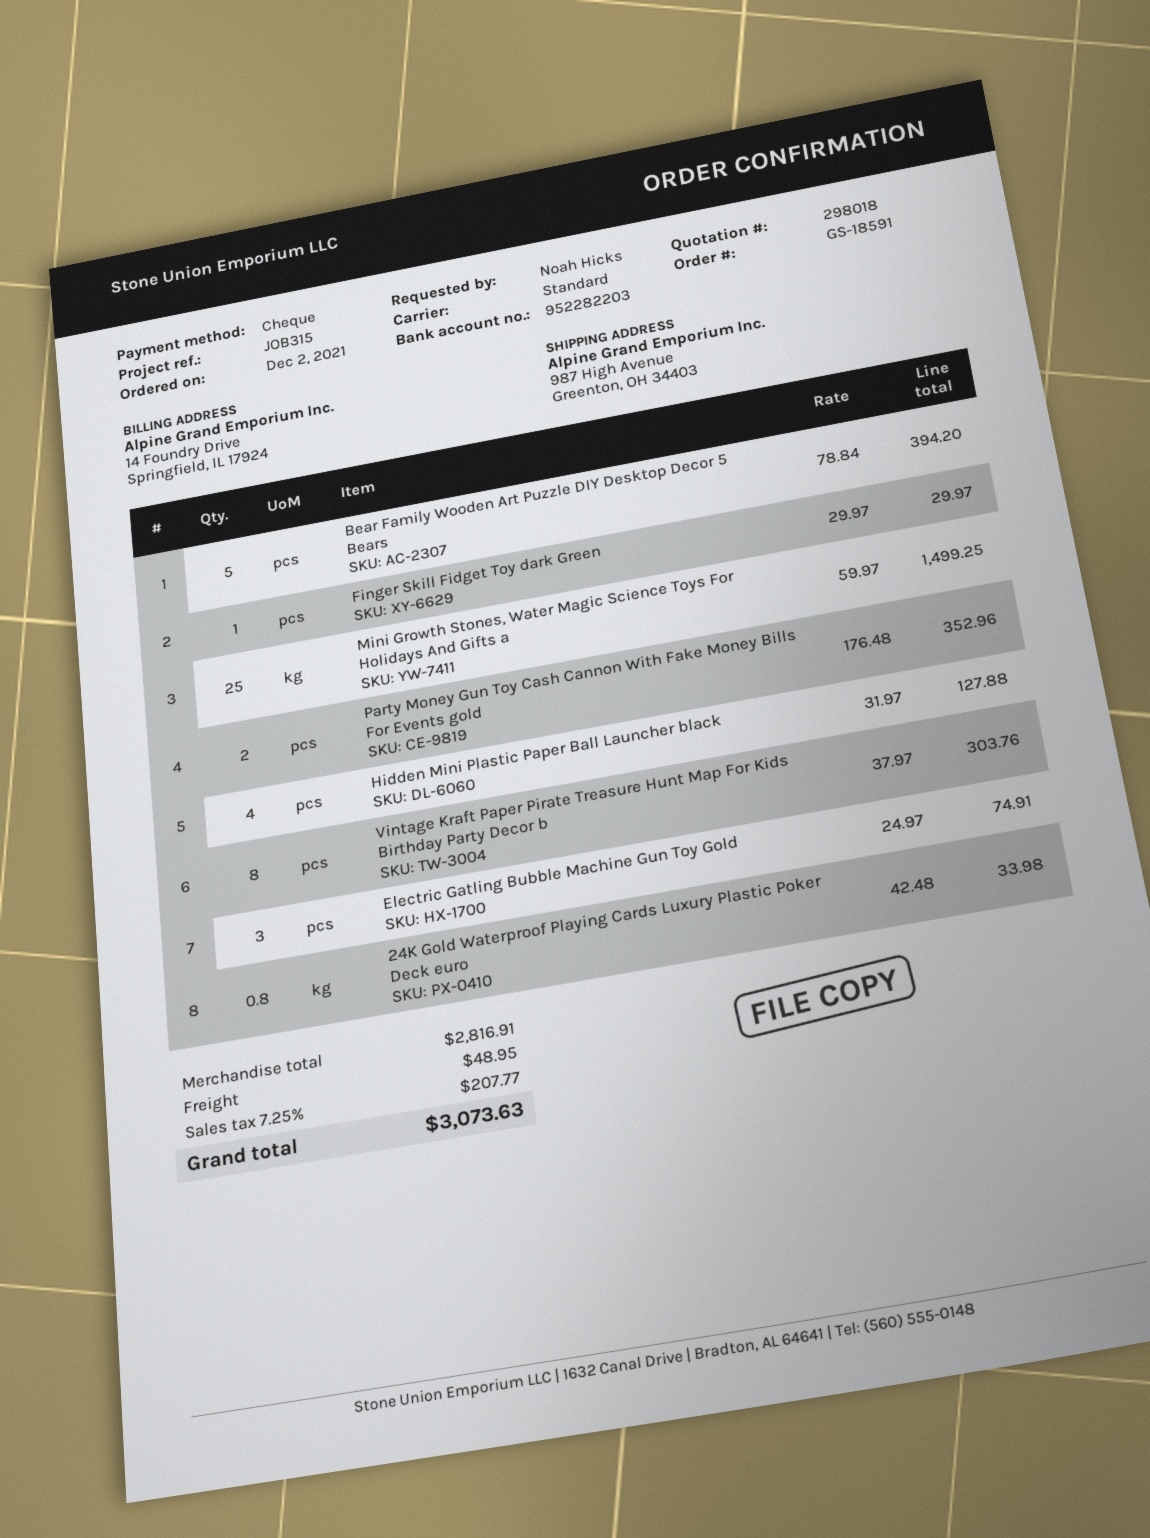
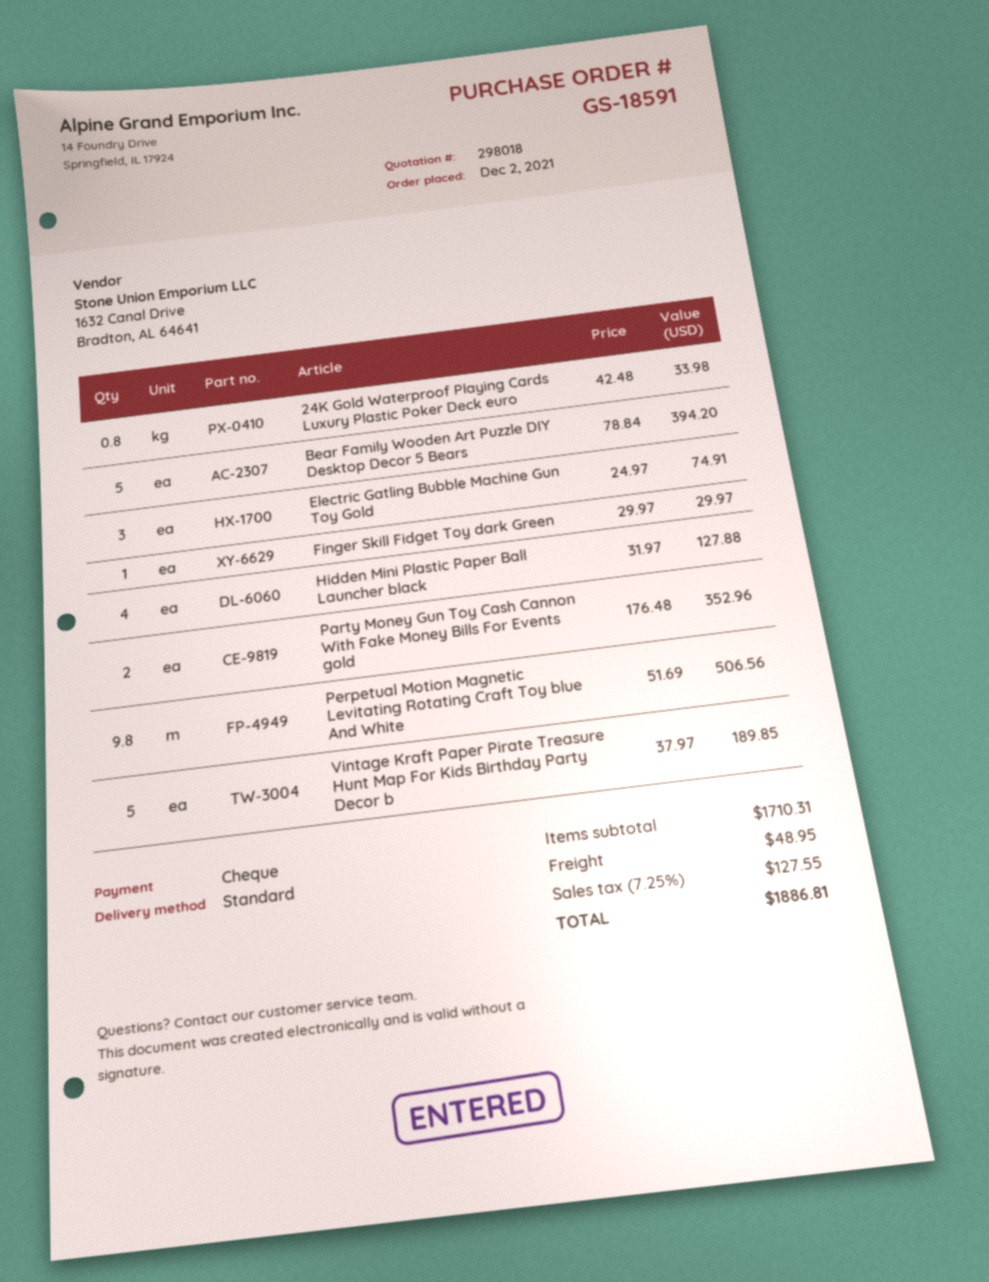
Mini Growth Stones, Water Magic Science Toys For Holidays And Gifts a: 25 x 59.97 = 1499.25 -> none
Vintage Kraft Paper Pirate Treasure Hunt Map For Kids Birthday Party Decor b: 8 x 37.97 = 303.76 -> 5 x 37.97 = 189.85
Perpetual Motion Magnetic Levitating Rotating Craft Toy blue And White: none -> 9.8 x 51.69 = 506.56
subtotal: 2816.91 -> 1710.31
tax: 7.25% = 207.77 -> 7.25% = 127.55
total: 3073.63 -> 1886.81

